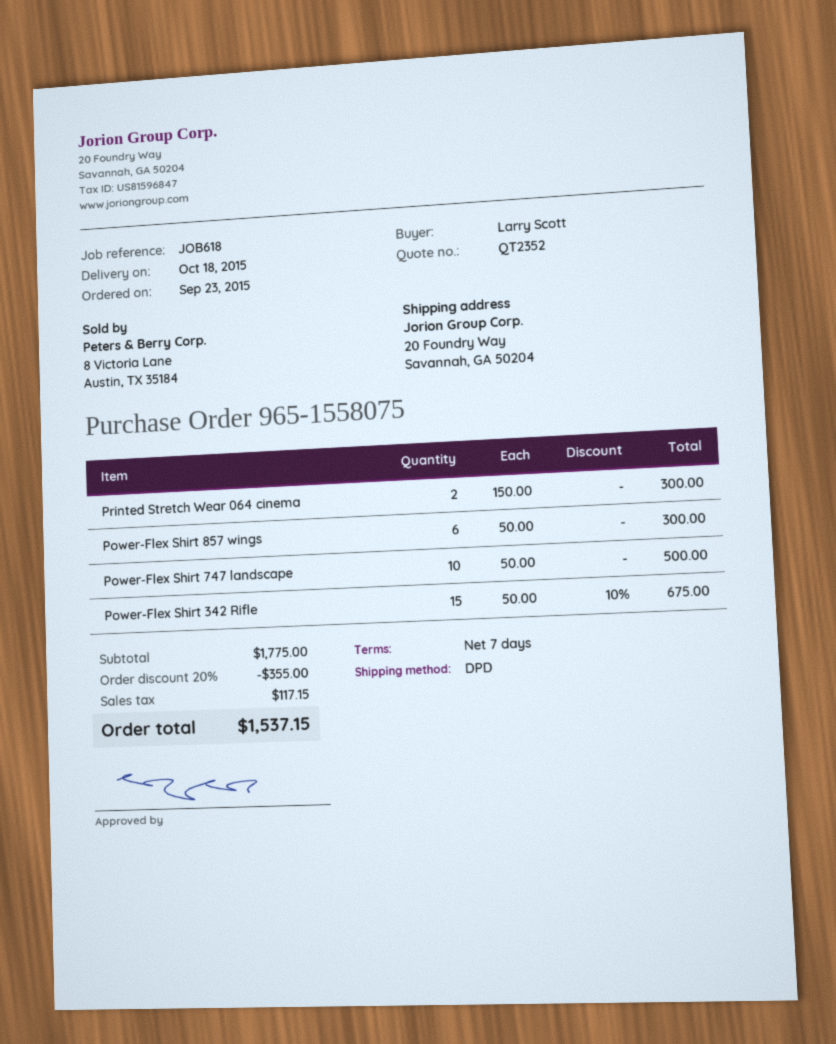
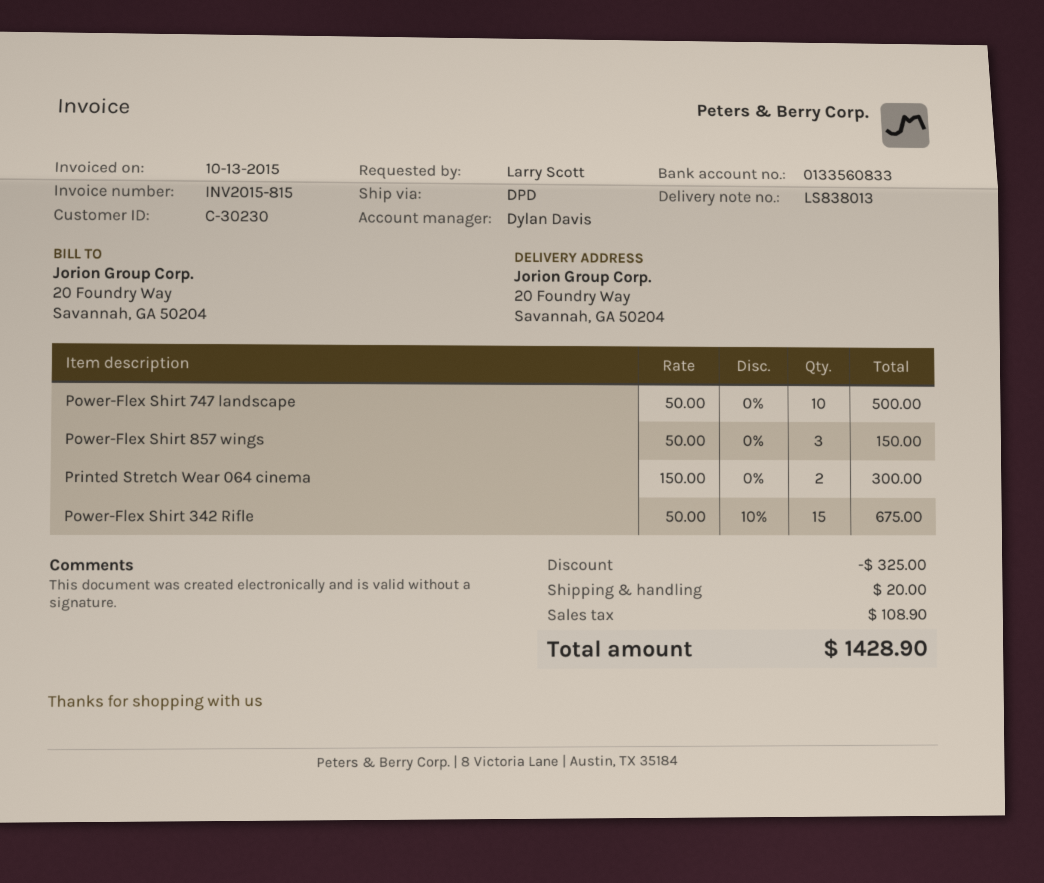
Power-Flex Shirt 857 wings: 6 x 50.00 = 300.00 -> 3 x 50.00 = 150.00
discount: 355.00 -> 325.00
shipping: none -> 20.00
tax: 117.15 -> 108.90
total: 1537.15 -> 1428.90

